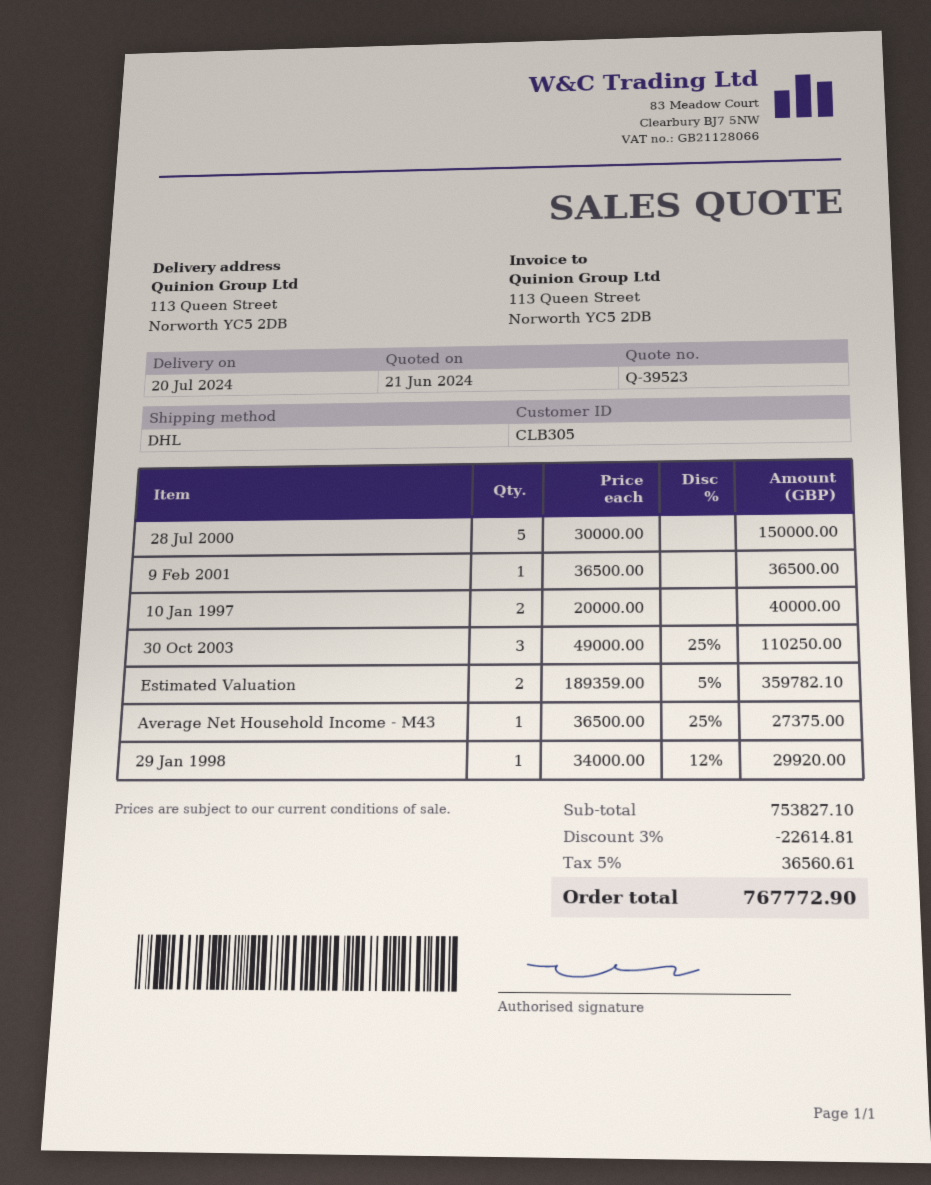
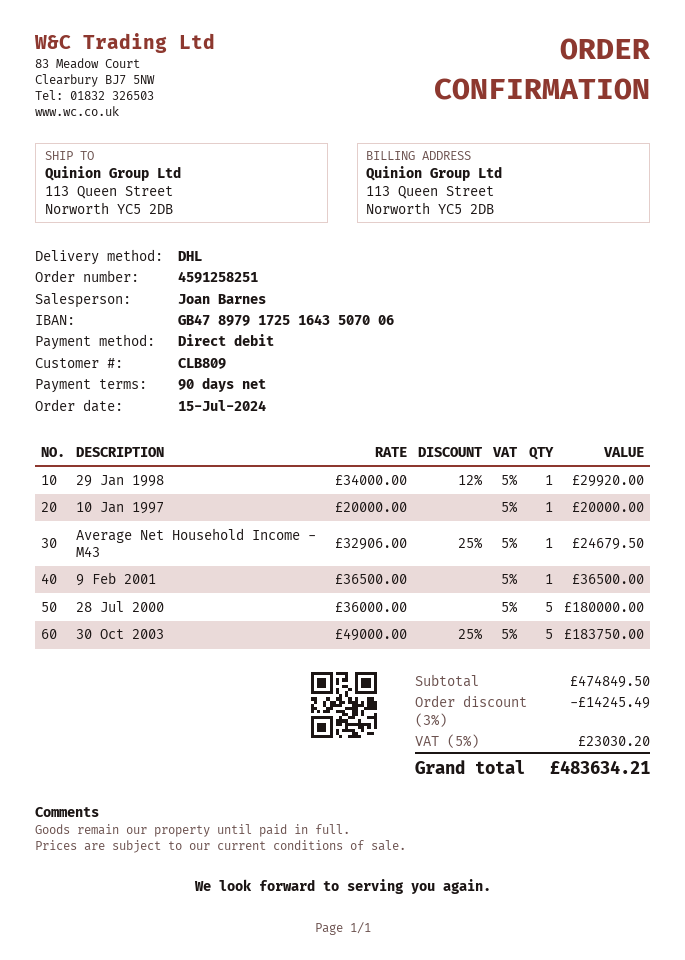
customer number: CLB305 -> CLB809
28 Jul 2000: 5 x 30000.00 = 150000.00 -> 5 x 36000.00 = 180000.00
10 Jan 1997: 2 x 20000.00 = 40000.00 -> 1 x 20000.00 = 20000.00
30 Oct 2003: 3 x 49000.00 - 25% = 110250.00 -> 5 x 49000.00 - 25% = 183750.00
Estimated Valuation: 2 x 189359.00 - 5% = 359782.10 -> none
Average Net Household Income - M43: 1 x 36500.00 - 25% = 27375.00 -> 1 x 32906.00 - 25% = 24679.50
subtotal: 753827.10 -> 474849.50
discount: 3% = 22614.81 -> 3% = 14245.49
tax: 5% = 36560.61 -> 5% = 23030.20
total: 767772.90 -> 483634.21

